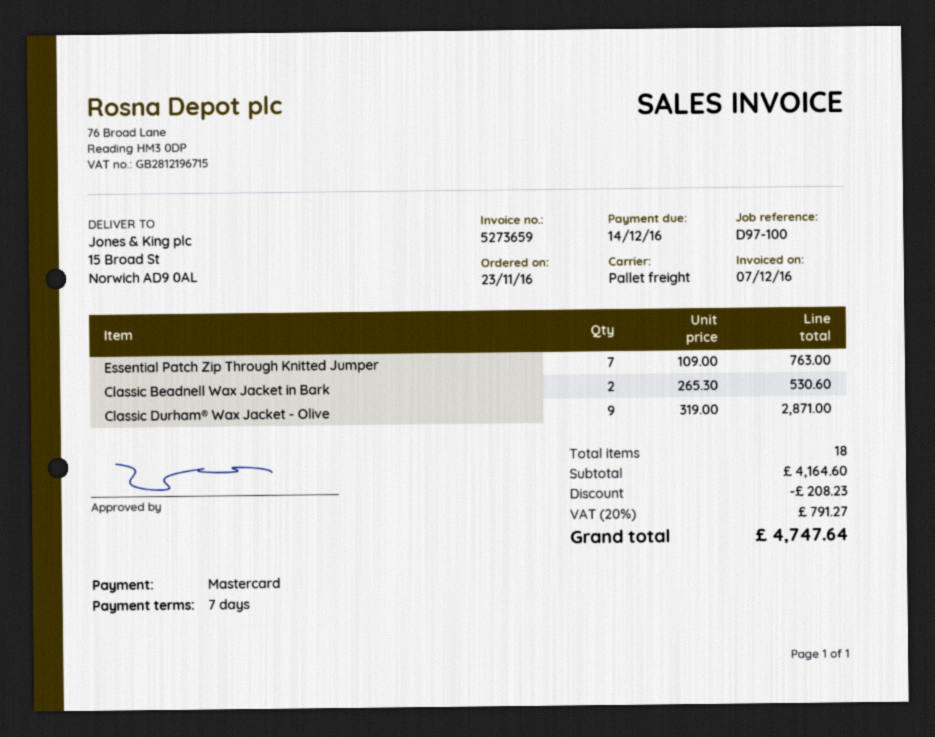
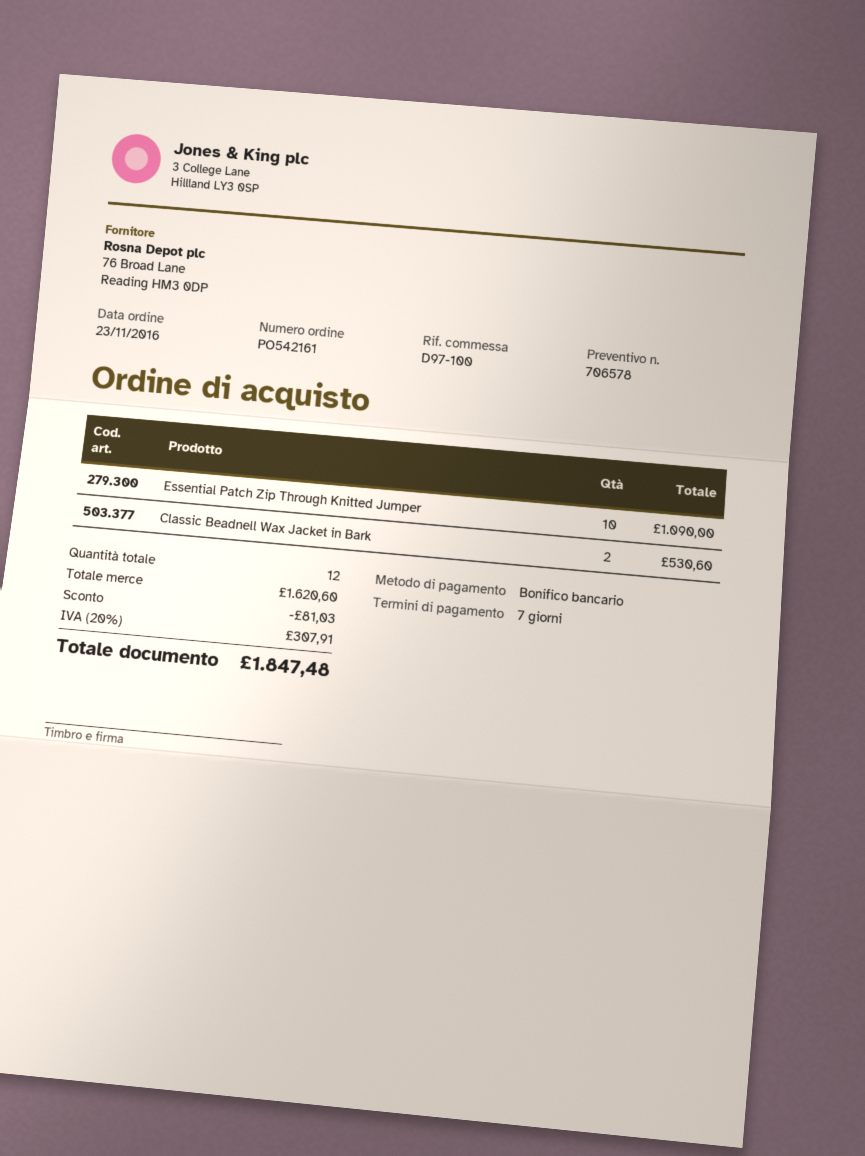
payment method: Mastercard -> bank transfer
Essential Patch Zip Through Knitted Jumper: 7 for 763.00 -> 10 for 1090.00
Classic Durham® Wax Jacket - Olive: 9 for 2871.00 -> none
total quantity: 18 -> 12
subtotal: 4164.60 -> 1620.60
discount: 208.23 -> 81.03
tax: 20% = 791.27 -> 20% = 307.91
total: 4747.64 -> 1847.48

